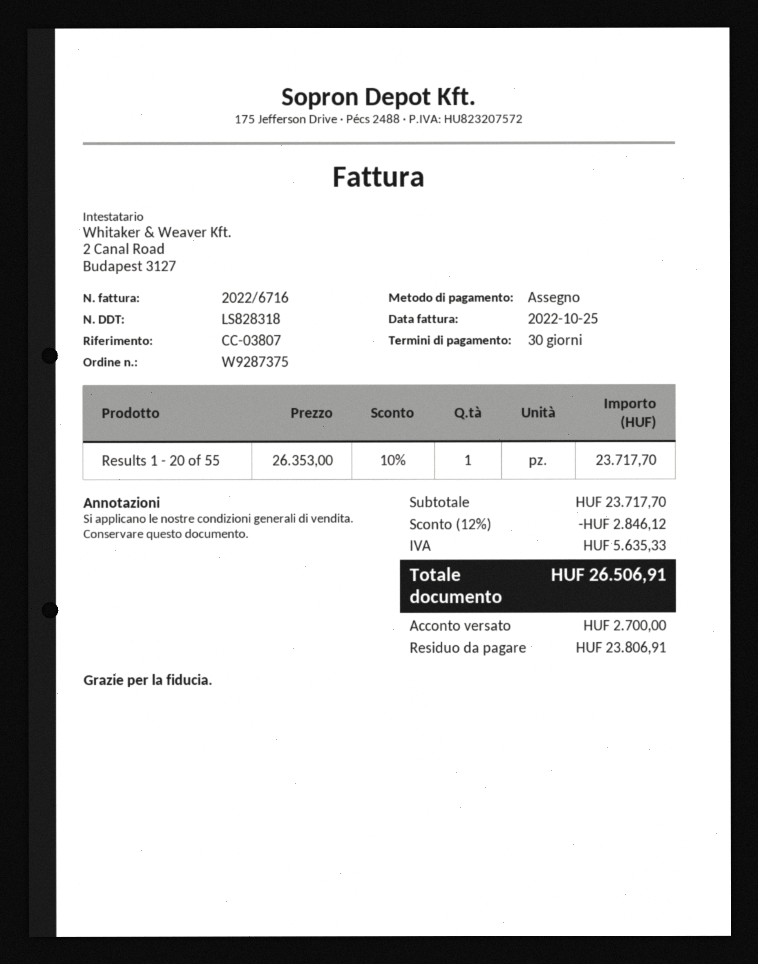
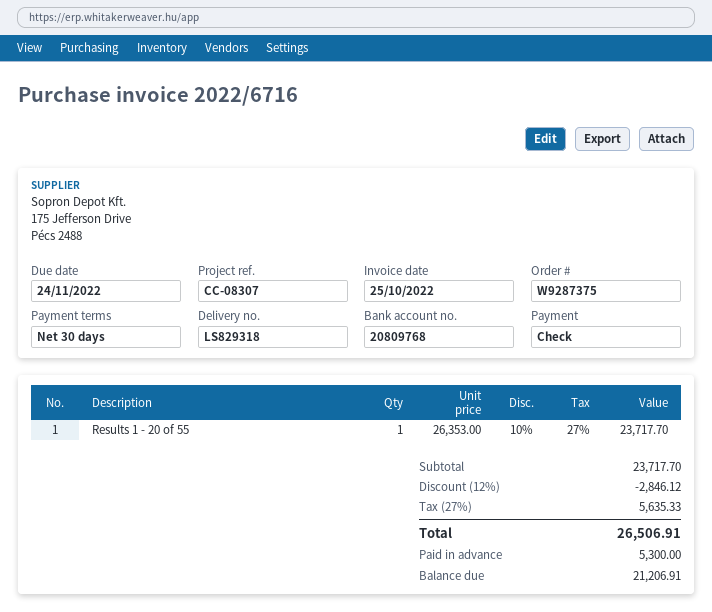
delivery note number: LS828318 -> LS829318
reference: CC-03807 -> CC-08307
deposit: 2700.00 -> 5300.00
balance: 23806.91 -> 21206.91

